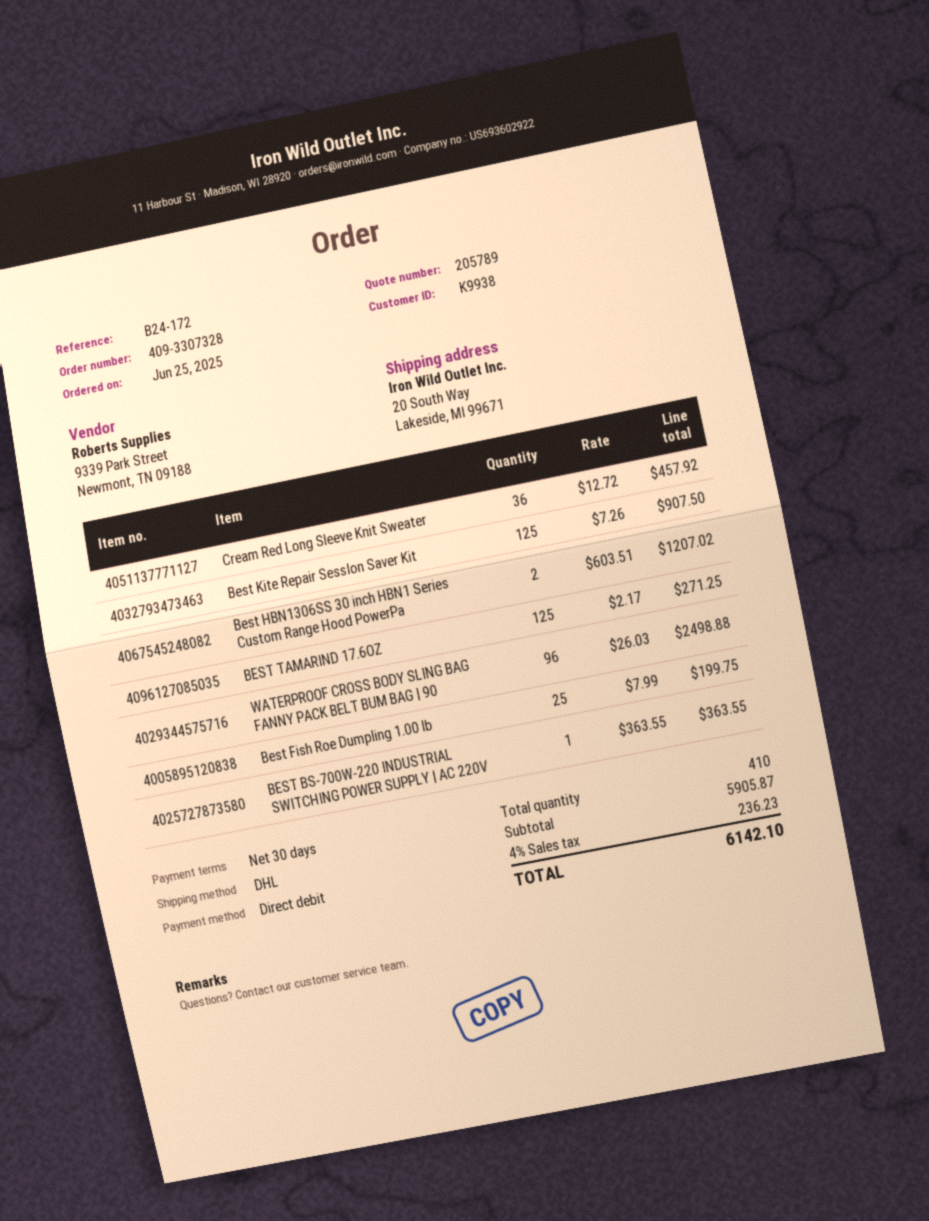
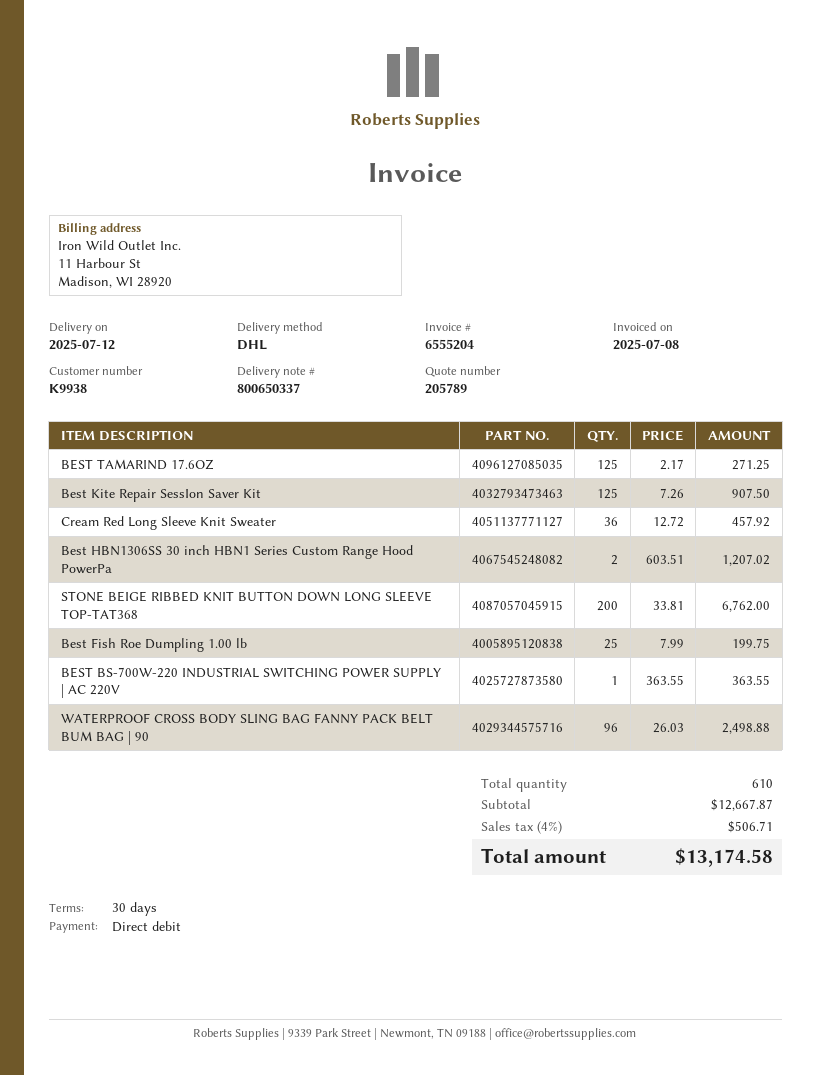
STONE BEIGE RIBBED KNIT BUTTON DOWN LONG SLEEVE TOP-TAT368: none -> 200 x 33.81 = 6762.00
total quantity: 410 -> 610
subtotal: 5905.87 -> 12667.87
tax: 4% = 236.23 -> 4% = 506.71
total: 6142.10 -> 13174.58

